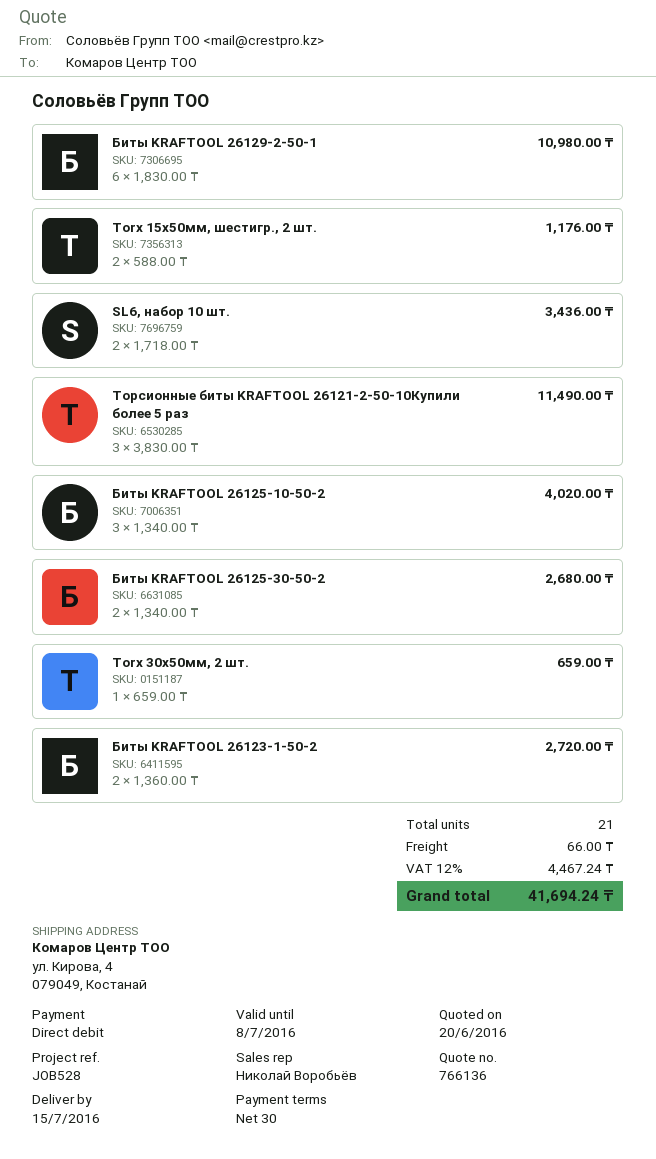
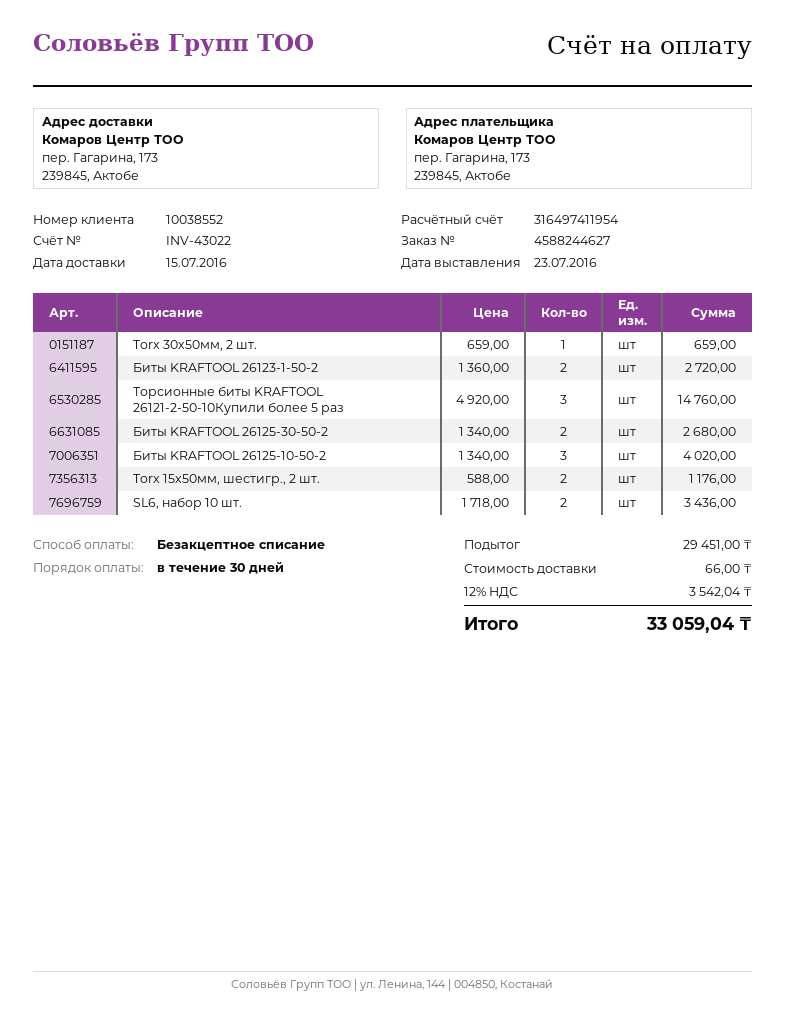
ship to: ул. Кирова, 4, 079049, Костанай -> пер. Гагарина, 173, 239845, Актобе
Биты KRAFTOOL 26129-2-50-1: 6 x 1830.00 = 10980.00 -> none
Торсионные биты KRAFTOOL 26121-2-50-10Купили более 5 раз: 3 x 3830.00 = 11490.00 -> 3 x 4920.00 = 14760.00
tax: 12% = 4467.24 -> 12% = 3542.04
total: 41694.24 -> 33059.04

